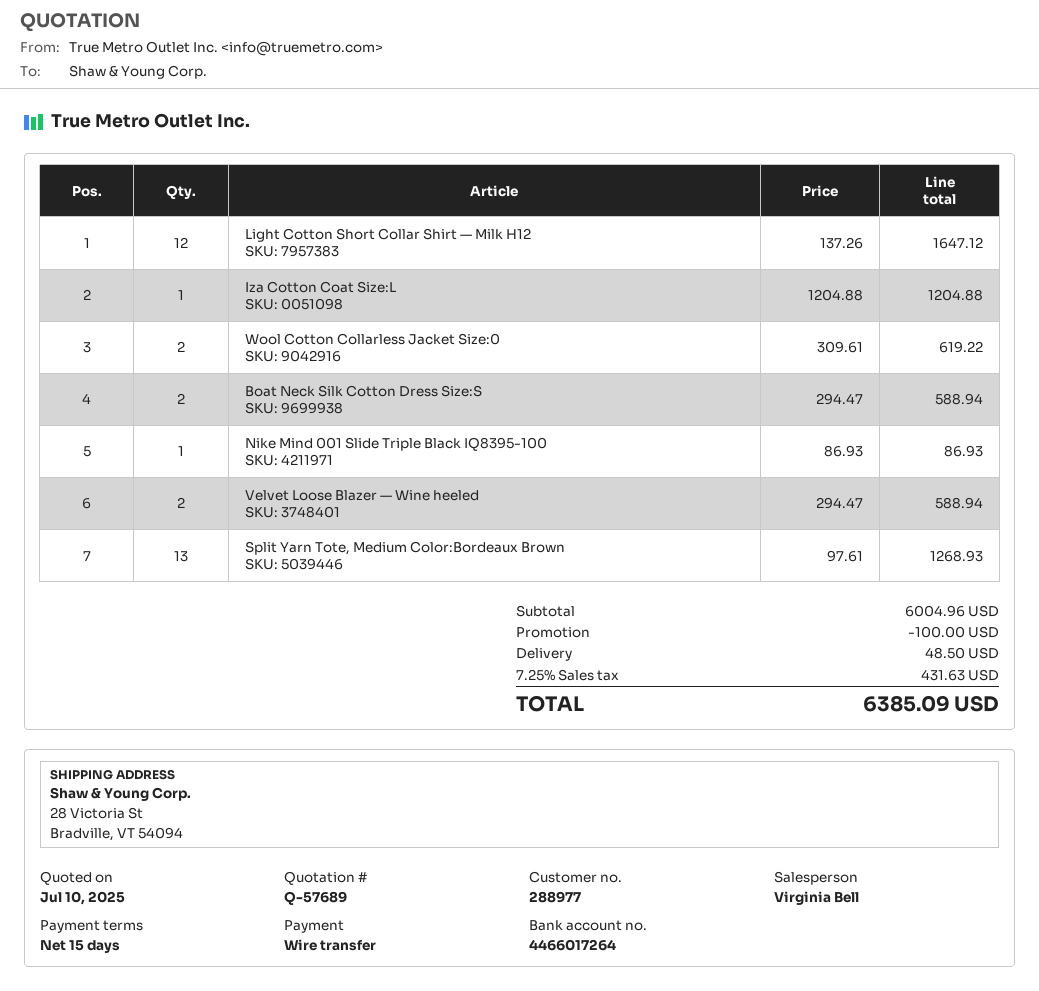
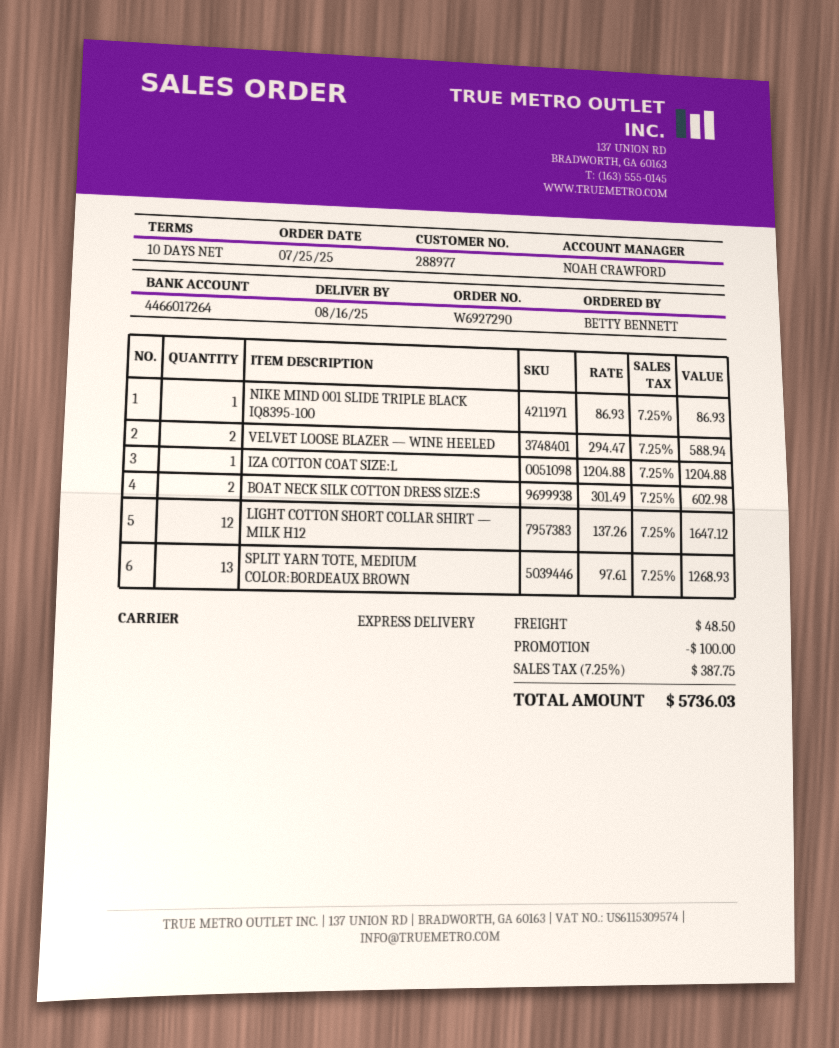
payment terms: 15 days -> 10 days
sales rep: Virginia Bell -> NOAH CRAWFORD
Wool Cotton Collarless Jacket Size:0: 2 x 309.61 = 619.22 -> none
Boat Neck Silk Cotton Dress Size:S: 2 x 294.47 = 588.94 -> 2 x 301.49 = 602.98
tax: 7.25% = 431.63 -> 7.25% = 387.75
total: 6385.09 -> 5736.03

